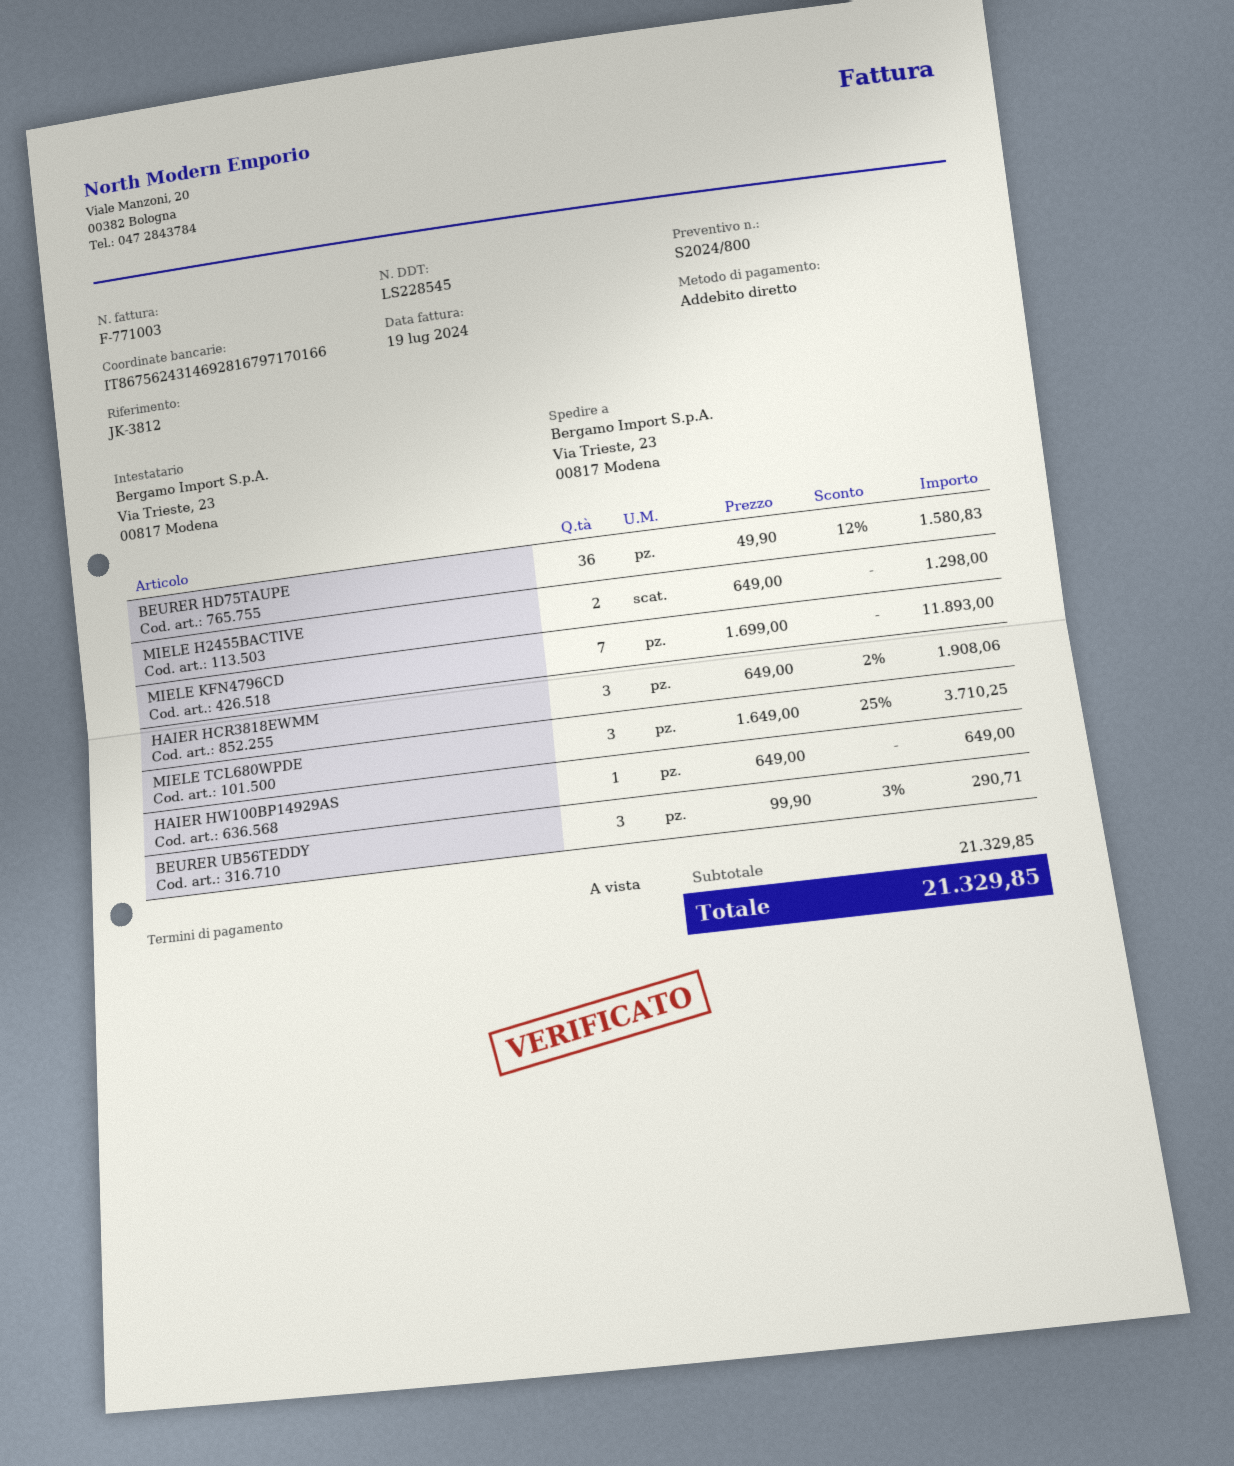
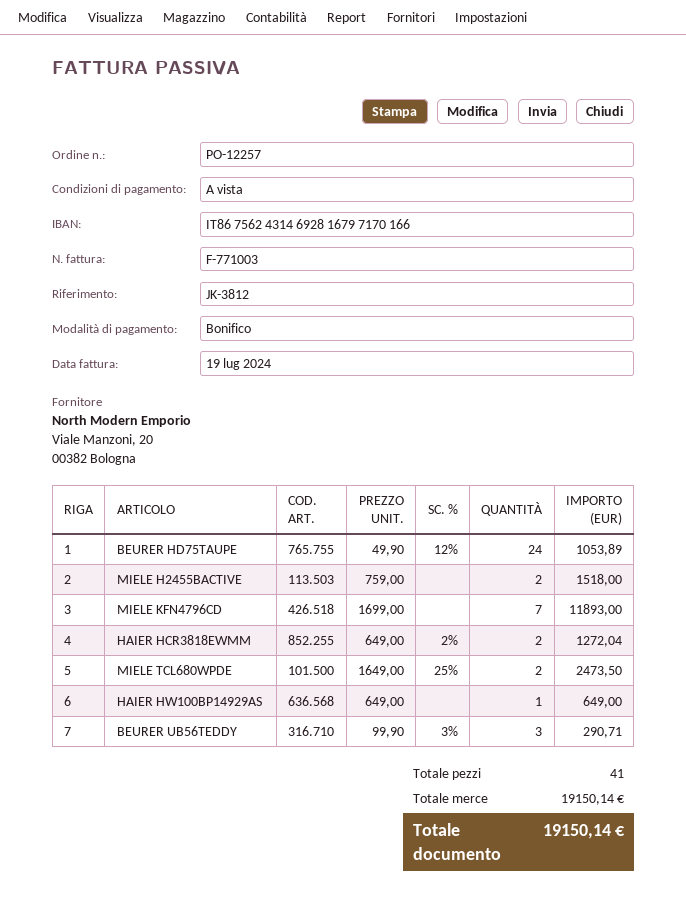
payment method: direct debit -> bank transfer
BEURER HD75TAUPE: 36 x 49.90 - 12% = 1580.83 -> 24 x 49.90 - 12% = 1053.89
MIELE H2455BACTIVE: 2 x 649.00 = 1298.00 -> 2 x 759.00 = 1518.00
HAIER HCR3818EWMM: 3 x 649.00 - 2% = 1908.06 -> 2 x 649.00 - 2% = 1272.04
MIELE TCL680WPDE: 3 x 1649.00 - 25% = 3710.25 -> 2 x 1649.00 - 25% = 2473.50
subtotal: 21329.85 -> 19150.14
total: 21329.85 -> 19150.14

